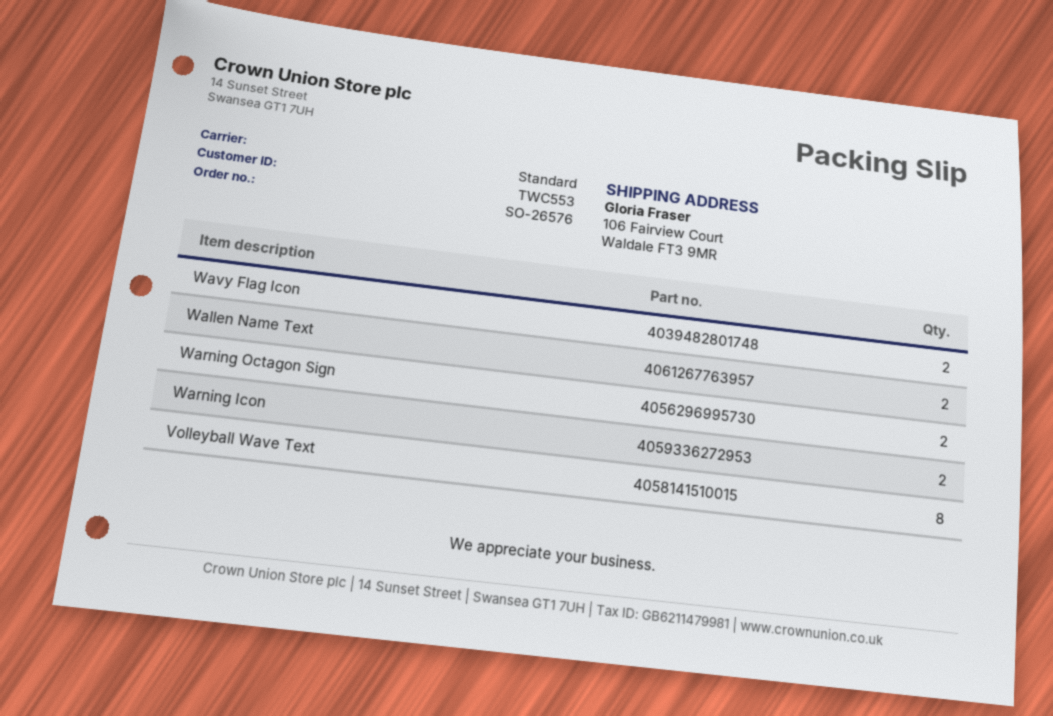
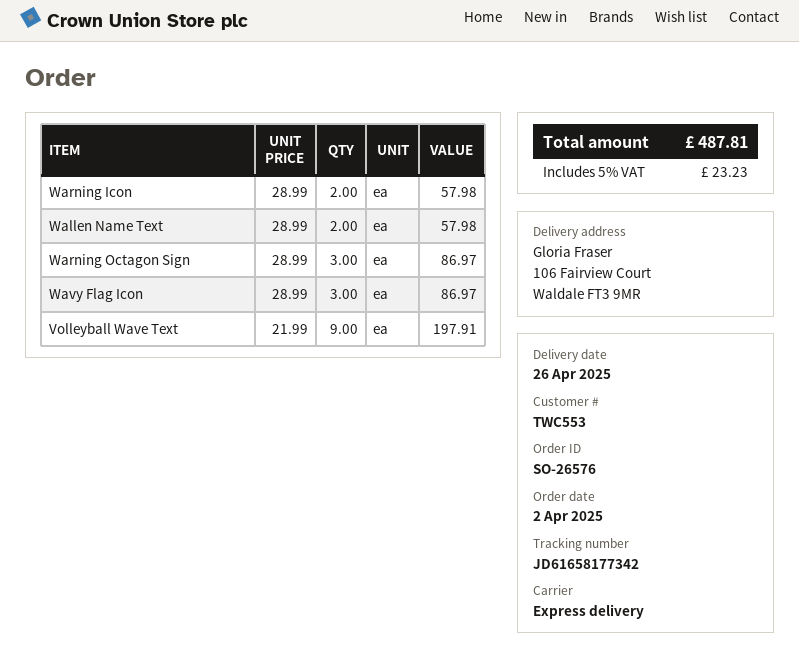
shipping method: standard -> express
Wavy Flag Icon: 2 -> 3
Warning Octagon Sign: 2 -> 3
Volleyball Wave Text: 8 -> 9

